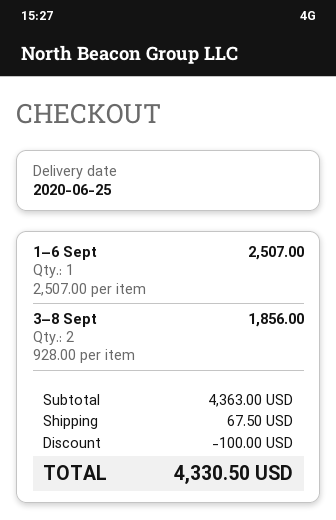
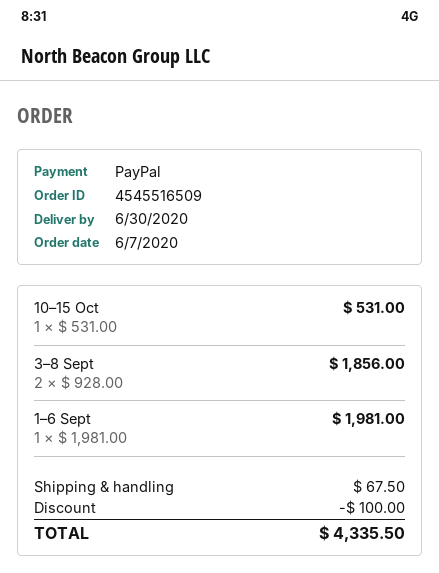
delivery date: 2020-06-25 -> 2020-06-30
1–6 Sept: 1 x 2507.00 = 2507.00 -> 1 x 1981.00 = 1981.00
10–15 Oct: none -> 1 x 531.00 = 531.00
total: 4330.50 -> 4335.50

